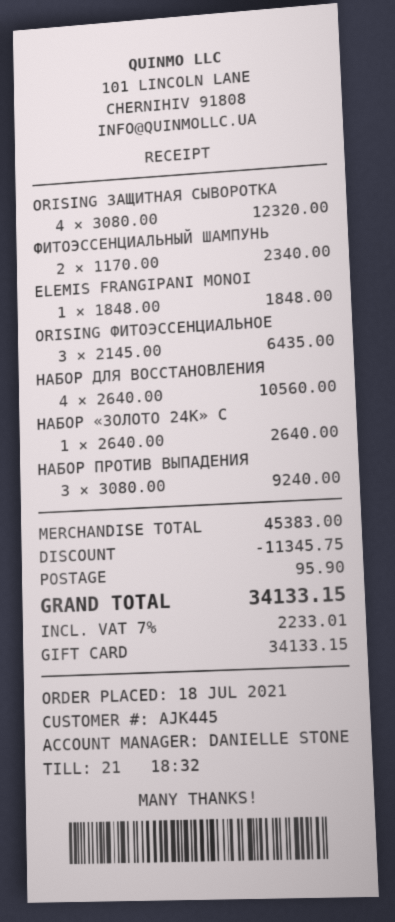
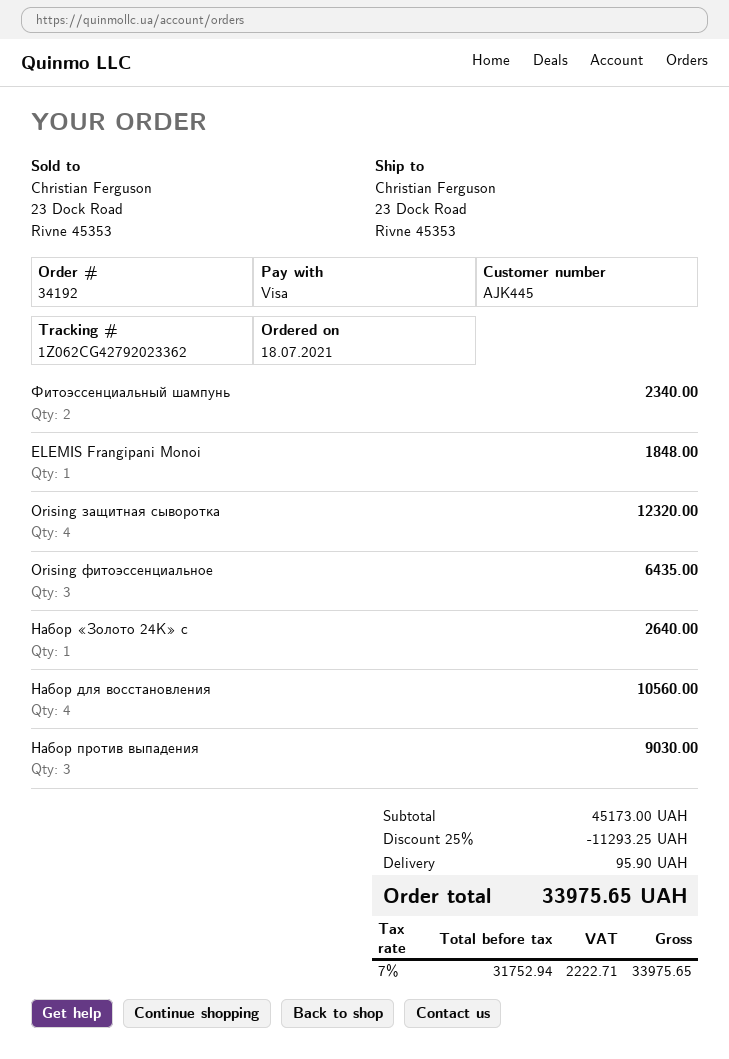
payment method: gift card -> Visa
НАБОР ПРОТИВ ВЫПАДЕНИЯ: 3 for 9240.00 -> 3 for 9030.00
subtotal: 45383.00 -> 45173.00
discount: 11345.75 -> 11293.25
tax: 7% = 2233.01 -> 7% = 2222.71
total: 34133.15 -> 33975.65

